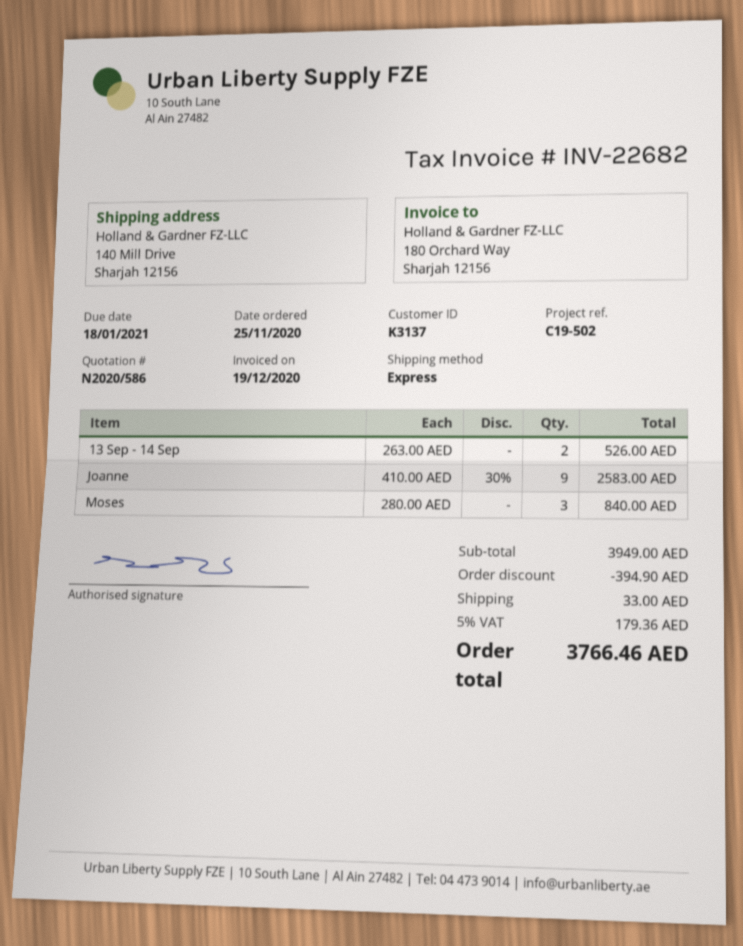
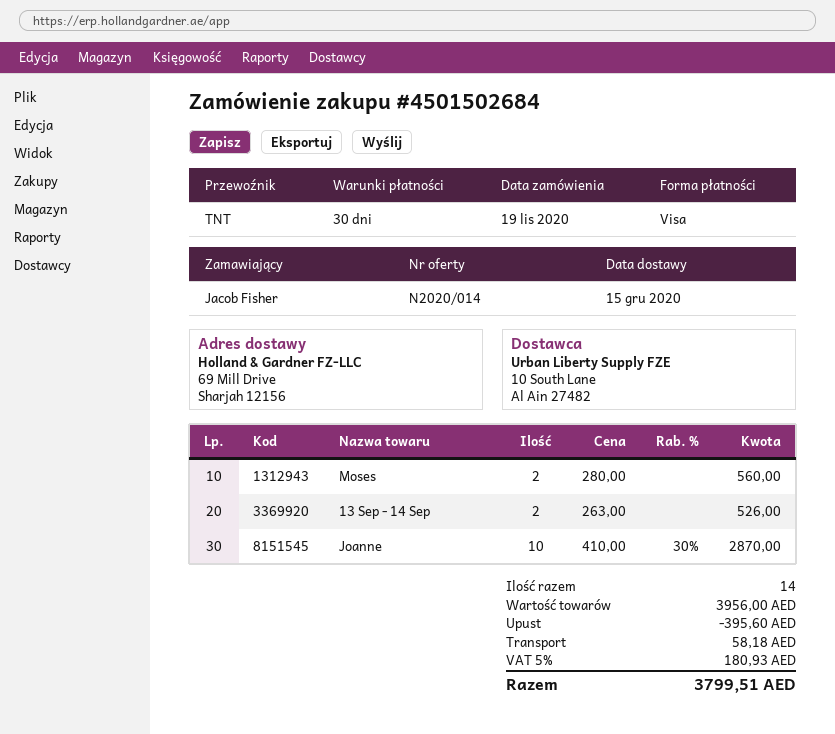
quote number: N2020/586 -> N2020/014
order date: 2020-11-25 -> 2020-11-19
shipping method: express -> TNT
ship to: 140 Mill Drive, Sharjah 12156 -> 69 Mill Drive, Sharjah 12156
Joanne: 9 x 410.00 - 30% = 2583.00 -> 10 x 410.00 - 30% = 2870.00
Moses: 3 x 280.00 = 840.00 -> 2 x 280.00 = 560.00
subtotal: 3949.00 -> 3956.00
discount: 394.90 -> 395.60
shipping: 33.00 -> 58.18
tax: 5% = 179.36 -> 5% = 180.93
total: 3766.46 -> 3799.51

